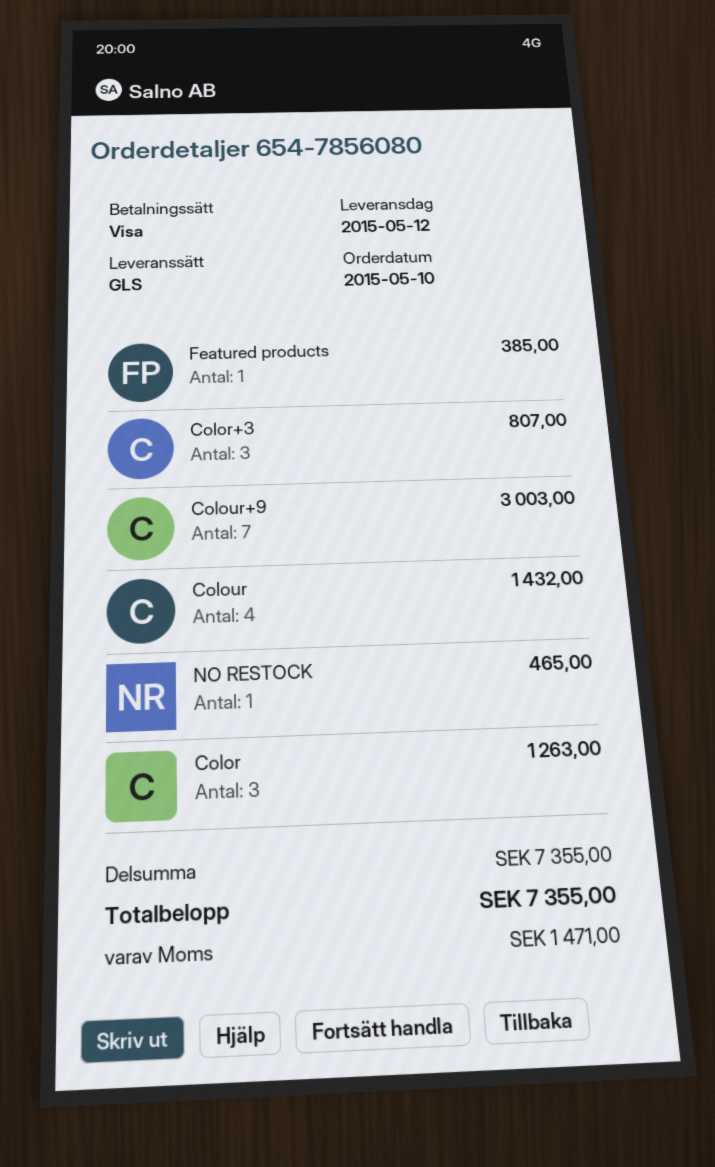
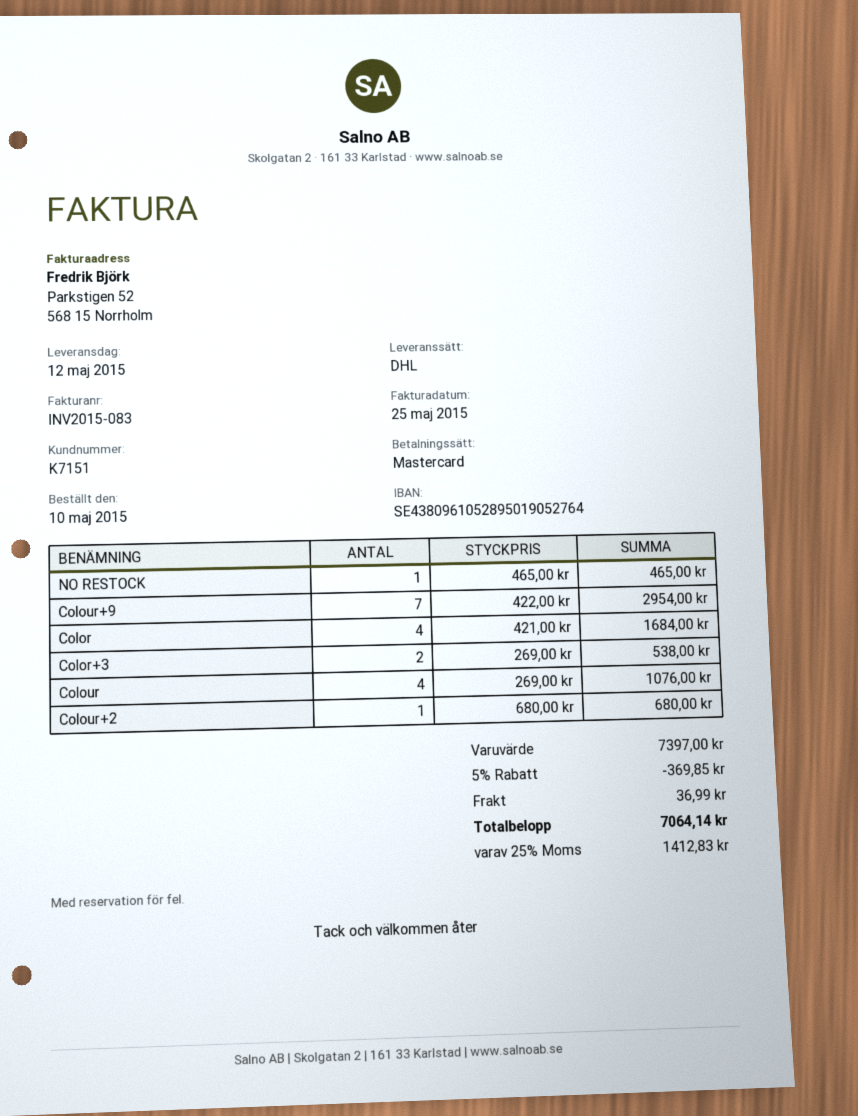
payment method: Visa -> Mastercard
shipping method: GLS -> DHL
Featured products: 1 for 385.00 -> none
Color+3: 3 for 807.00 -> 2 for 538.00
Colour+9: 7 for 3003.00 -> 7 for 2954.00
Colour: 4 for 1432.00 -> 4 for 1076.00
Color: 3 for 1263.00 -> 4 for 1684.00
Colour+2: none -> 1 for 680.00
subtotal: 7355.00 -> 7397.00
discount: none -> 5% = 369.85
shipping: none -> 36.99
tax: 1471.00 -> 1412.83
total: 7355.00 -> 7064.14

